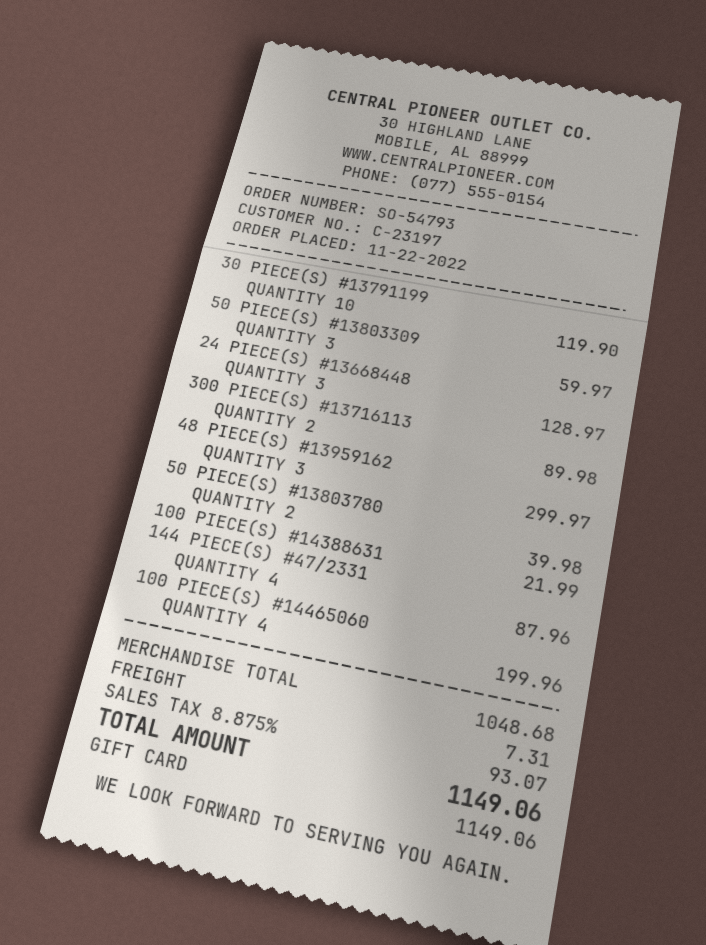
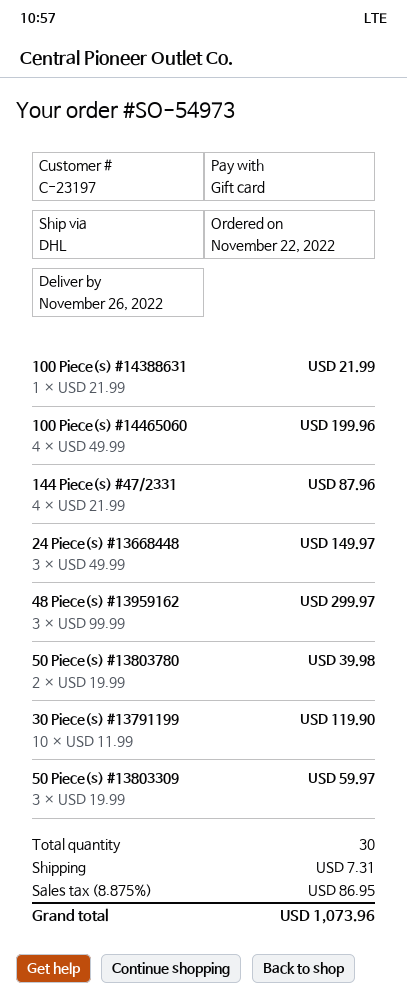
order number: SO-54793 -> SO-54973
24 PIECE(S) #13668448: 3 for 128.97 -> 3 for 149.97
300 PIECE(S) #13716113: 2 for 89.98 -> none
tax: 8.875% = 93.07 -> 8.875% = 86.95
total: 1149.06 -> 1073.96

